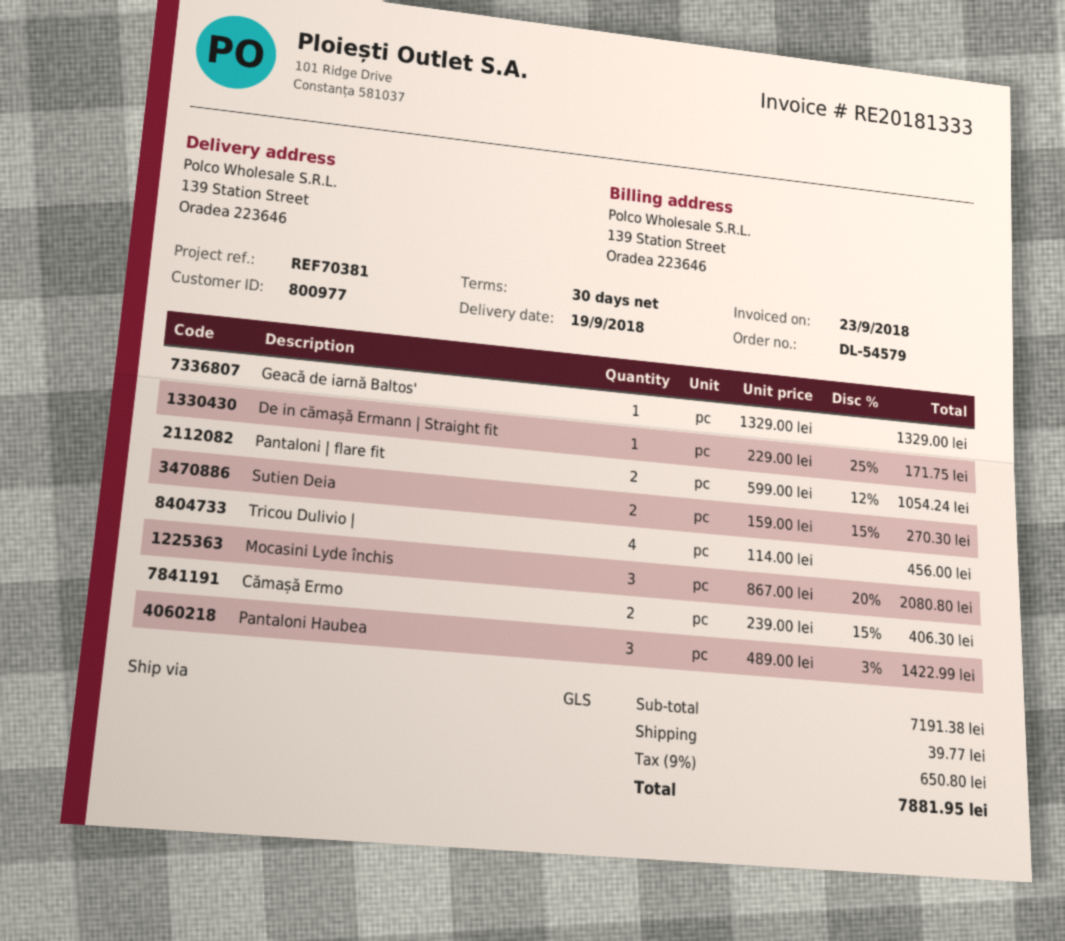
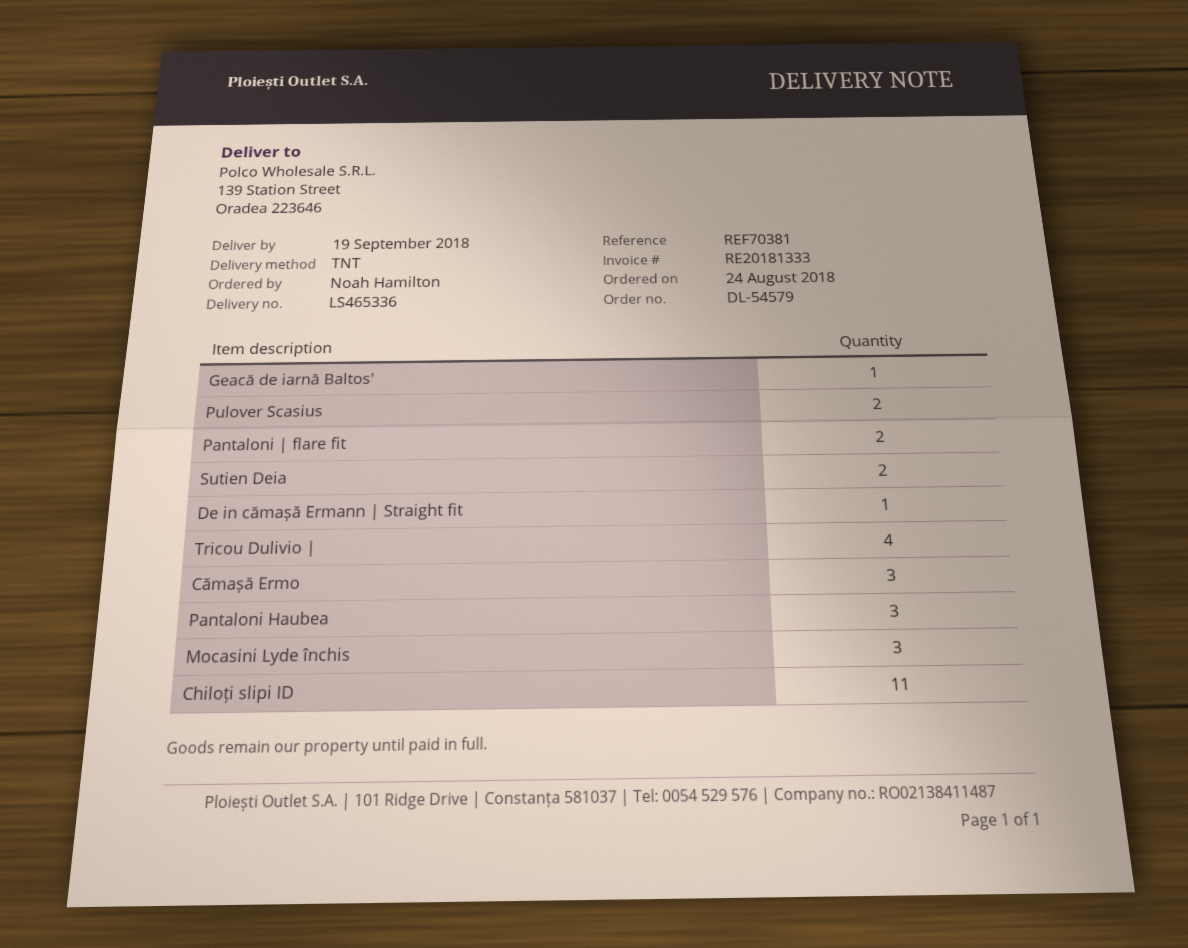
shipping method: GLS -> TNT
Cămașă Ermo: 2 -> 3
Pulover Scasius: none -> 2
Chiloți slipi ID: none -> 11

